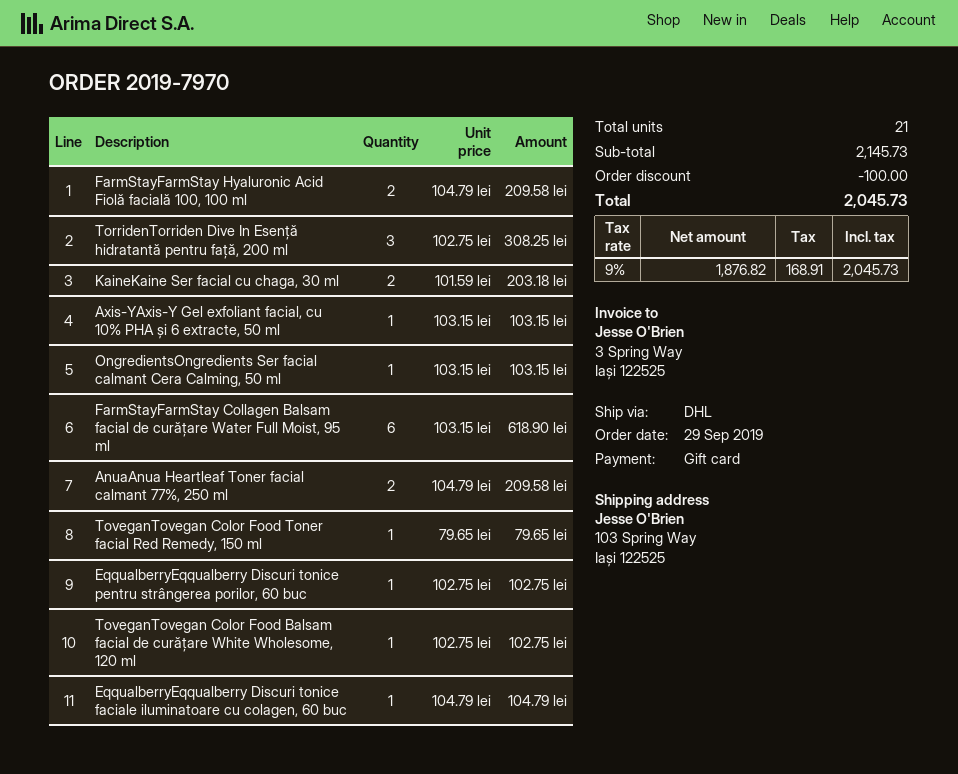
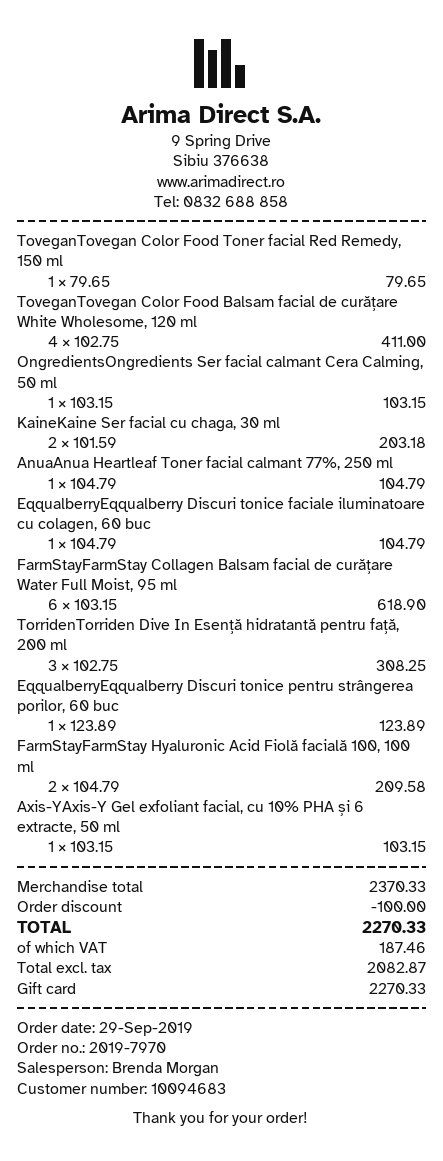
AnuaAnua Heartleaf Toner facial calmant 77%, 250 ml: 2 x 104.79 = 209.58 -> 1 x 104.79 = 104.79
EqqualberryEqqualberry Discuri tonice pentru strângerea porilor, 60 buc: 1 x 102.75 = 102.75 -> 1 x 123.89 = 123.89
ToveganTovegan Color Food Balsam facial de curățare White Wholesome, 120 ml: 1 x 102.75 = 102.75 -> 4 x 102.75 = 411.00
subtotal: 2145.73 -> 2370.33
net: 1876.82 -> 2082.87
tax: 168.91 -> 187.46
total: 2045.73 -> 2270.33

